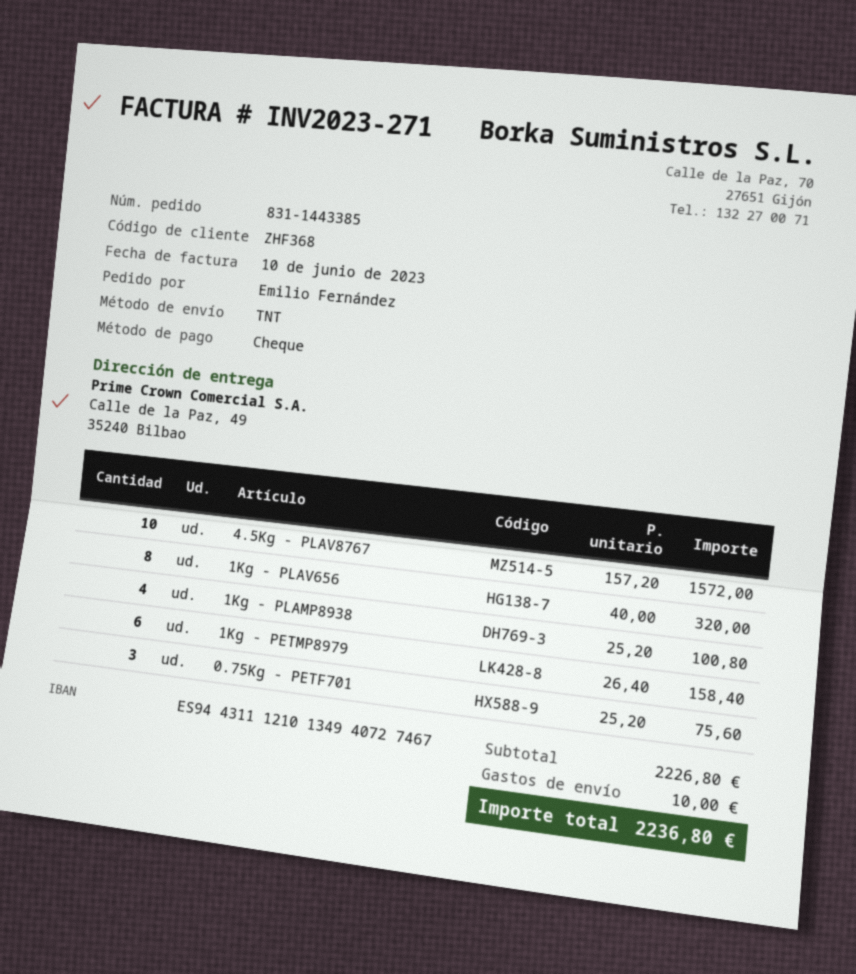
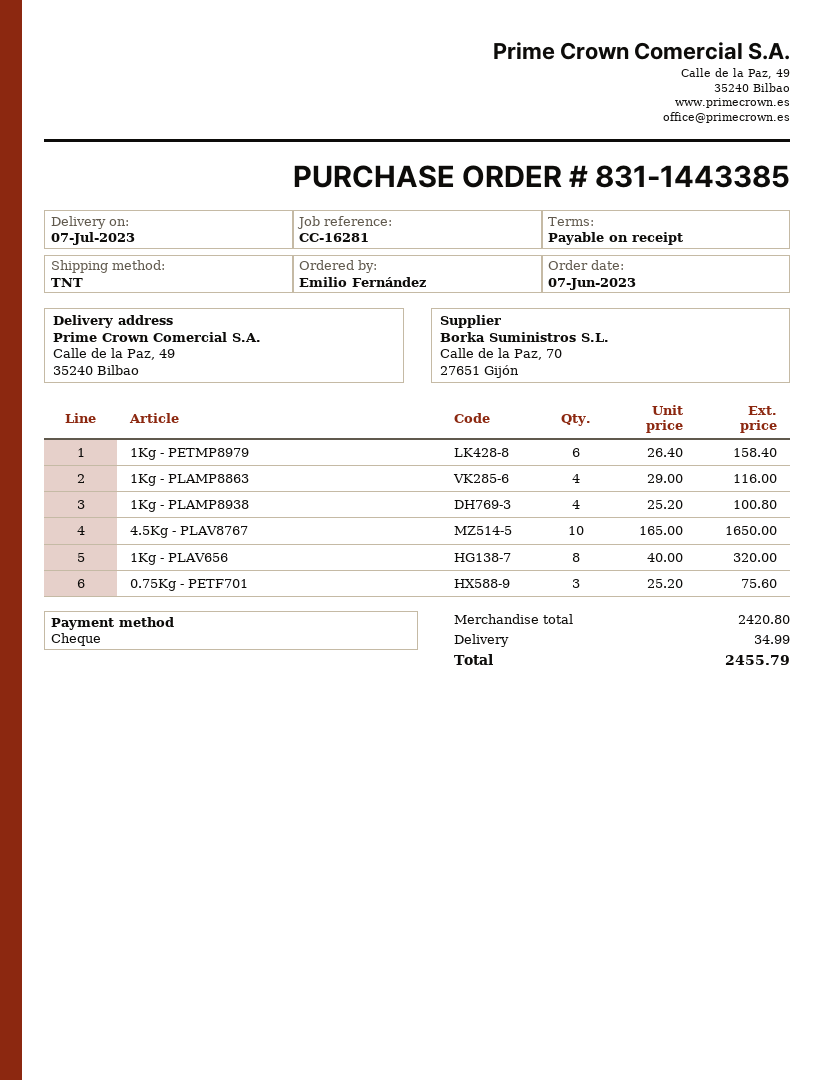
4.5Kg - PLAV8767: 10 x 157.20 = 1572.00 -> 10 x 165.00 = 1650.00
1Kg - PLAMP8863: none -> 4 x 29.00 = 116.00
subtotal: 2226.80 -> 2420.80
shipping: 10.00 -> 34.99
total: 2236.80 -> 2455.79

